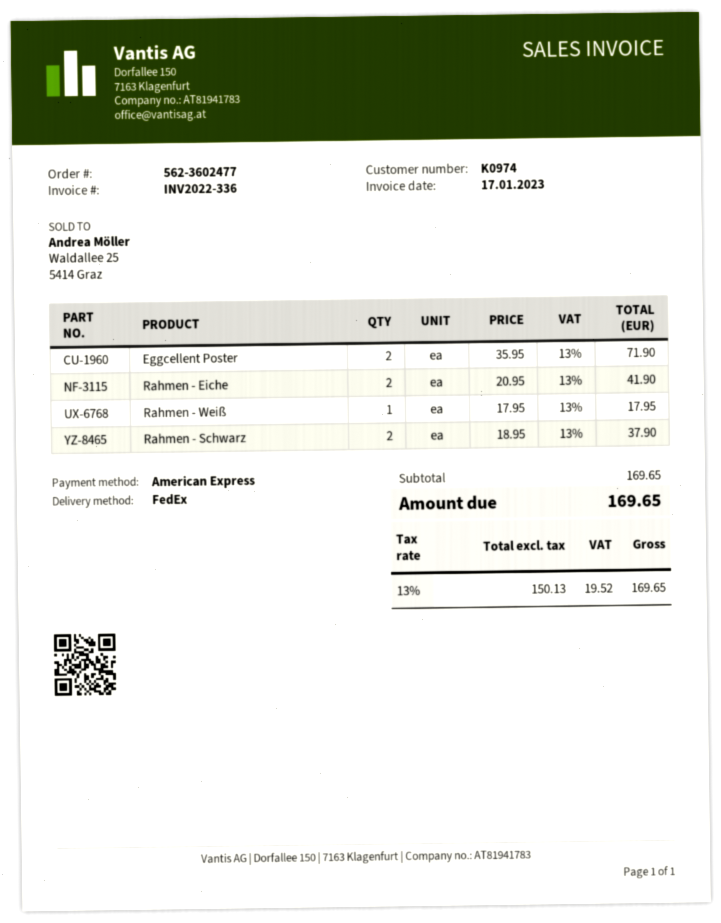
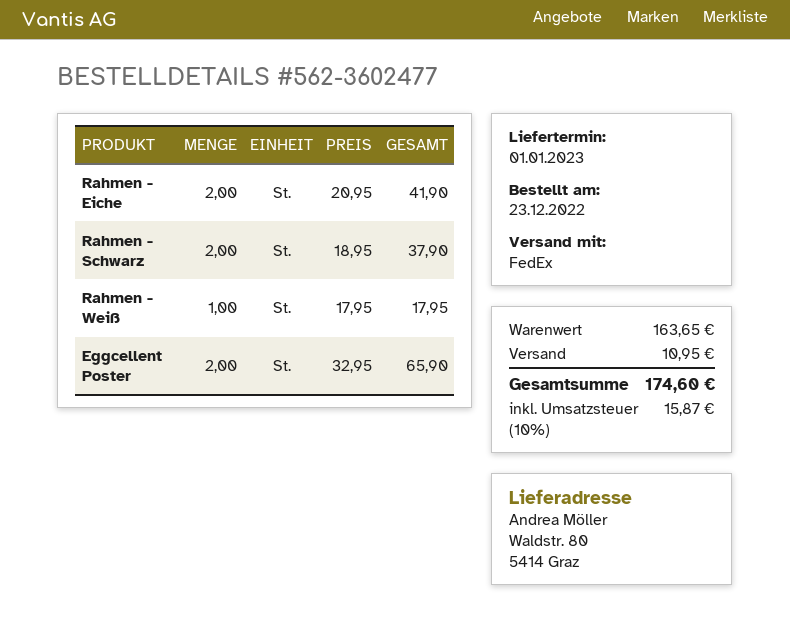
Eggcellent Poster: 2 x 35.95 = 71.90 -> 2 x 32.95 = 65.90
subtotal: 169.65 -> 163.65
shipping: none -> 10.95
tax: 13% = 19.52 -> 10% = 15.87
total: 169.65 -> 174.60

